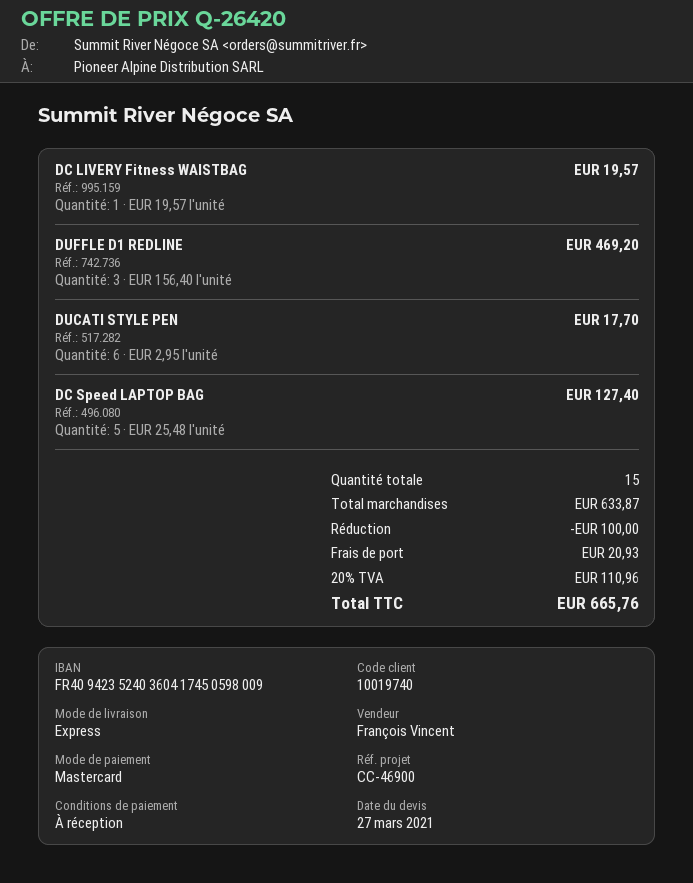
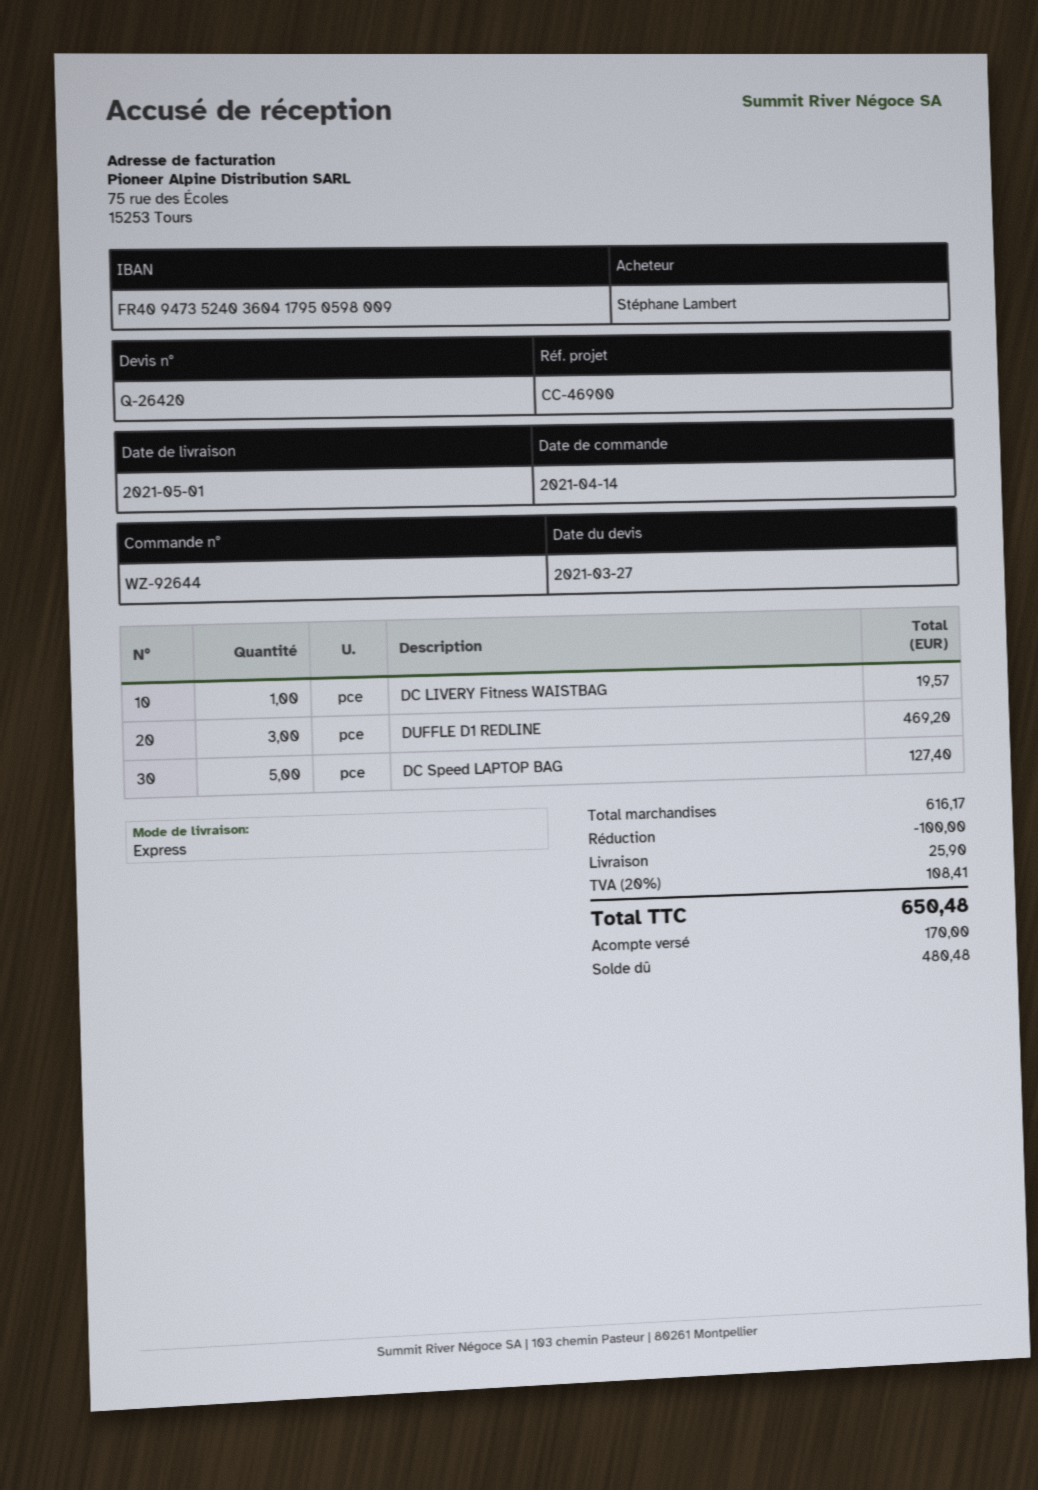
bank account: FR4094235240360417450598009 -> FR4094735240360417950598009
DUCATI STYLE PEN: 6 for 17.70 -> none
subtotal: 633.87 -> 616.17
shipping: 20.93 -> 25.90
tax: 20% = 110.96 -> 20% = 108.41
total: 665.76 -> 650.48

